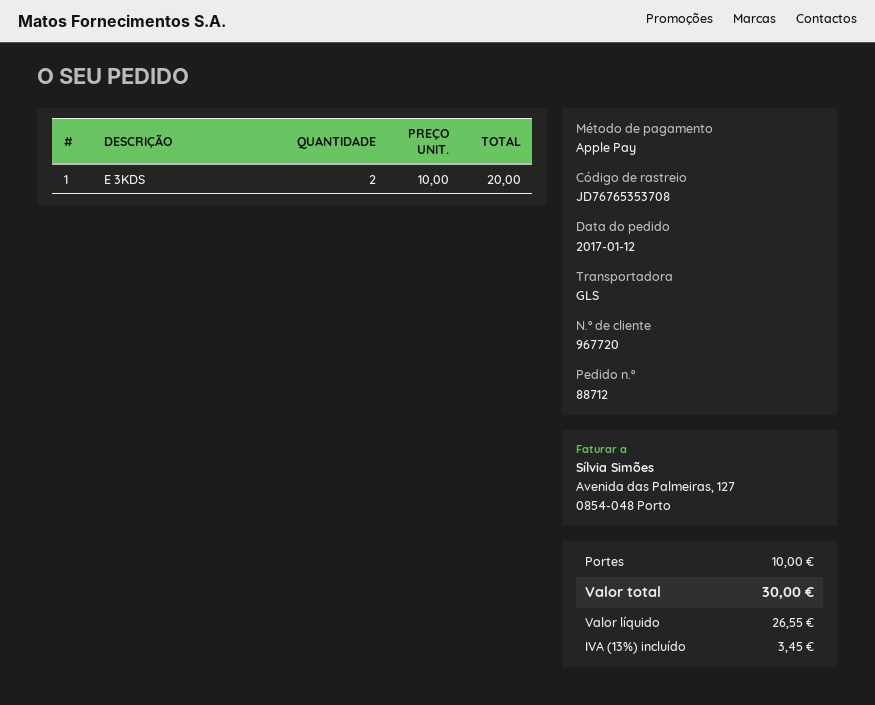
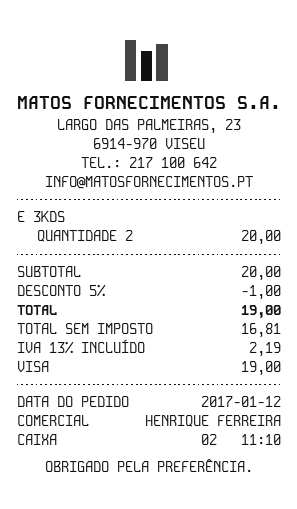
payment method: Apple Pay -> Visa
discount: none -> 5% = 1.00
shipping: 10.00 -> none
net: 26.55 -> 16.81
tax: 13% = 3.45 -> 13% = 2.19
total: 30.00 -> 19.00

